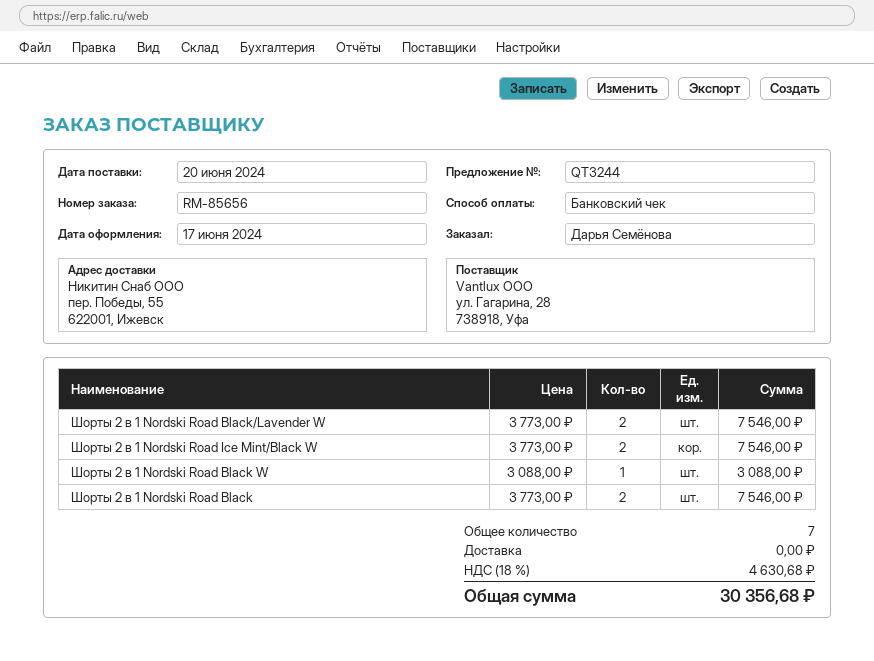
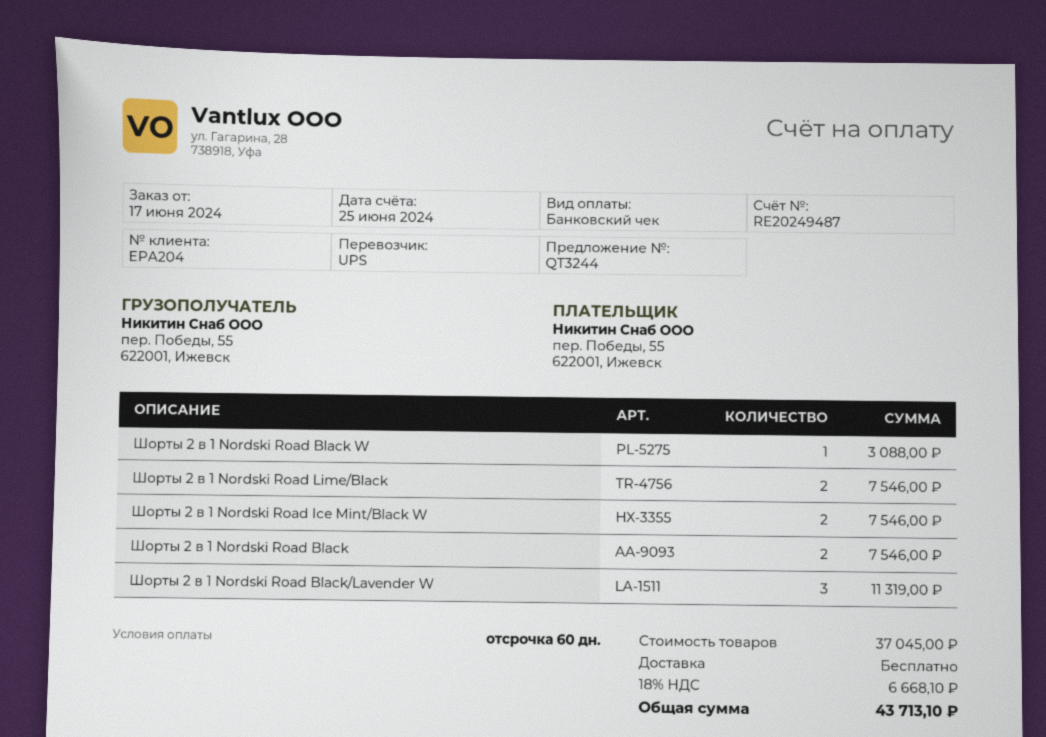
Шорты 2 в 1 Nordski Road Black/Lavender W: 2 for 7546.00 -> 3 for 11319.00
Шорты 2 в 1 Nordski Road Lime/Black: none -> 2 for 7546.00
tax: 18% = 4630.68 -> 18% = 6668.10
total: 30356.68 -> 43713.10

